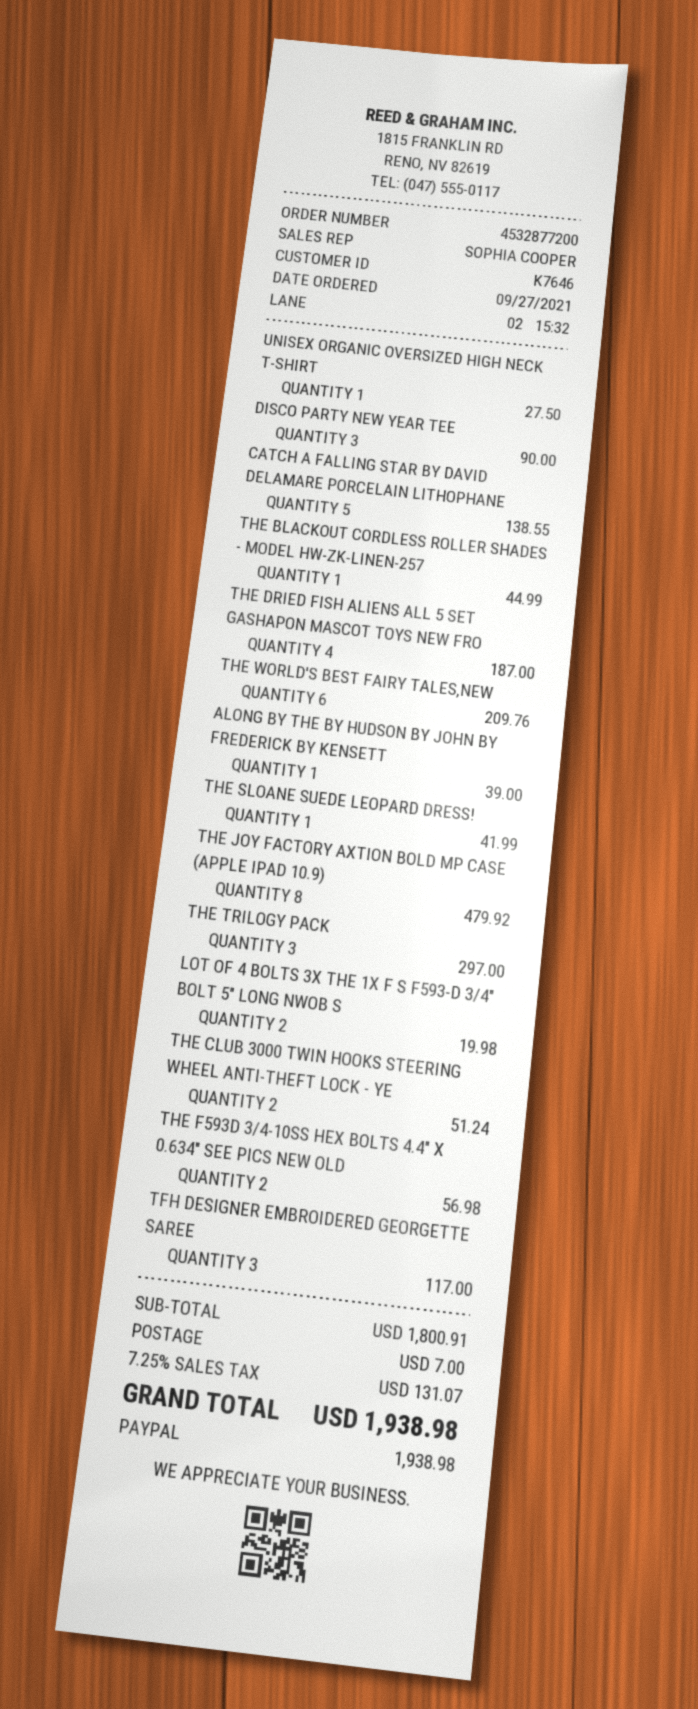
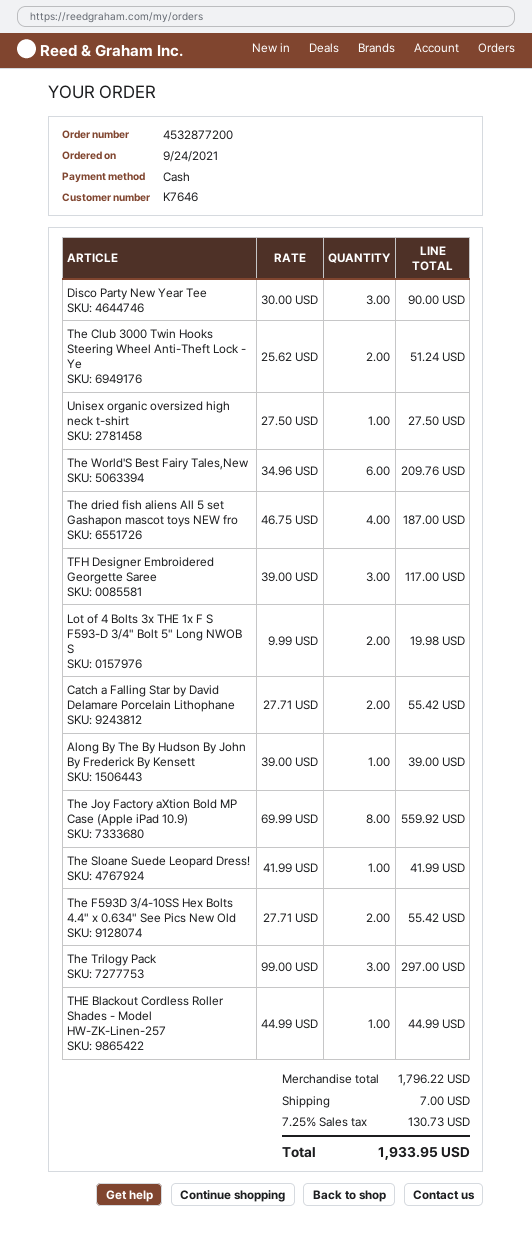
order date: 2021-09-27 -> 2021-09-24
payment method: PayPal -> cash
CATCH A FALLING STAR BY DAVID DELAMARE PORCELAIN LITHOPHANE: 5 for 138.55 -> 2 for 55.42
THE JOY FACTORY AXTION BOLD MP CASE (APPLE IPAD 10.9): 8 for 479.92 -> 8 for 559.92
THE F593D 3/4-10SS HEX BOLTS 4.4" X 0.634" SEE PICS NEW OLD: 2 for 56.98 -> 2 for 55.42
subtotal: 1800.91 -> 1796.22
tax: 7.25% = 131.07 -> 7.25% = 130.73
total: 1938.98 -> 1933.95

